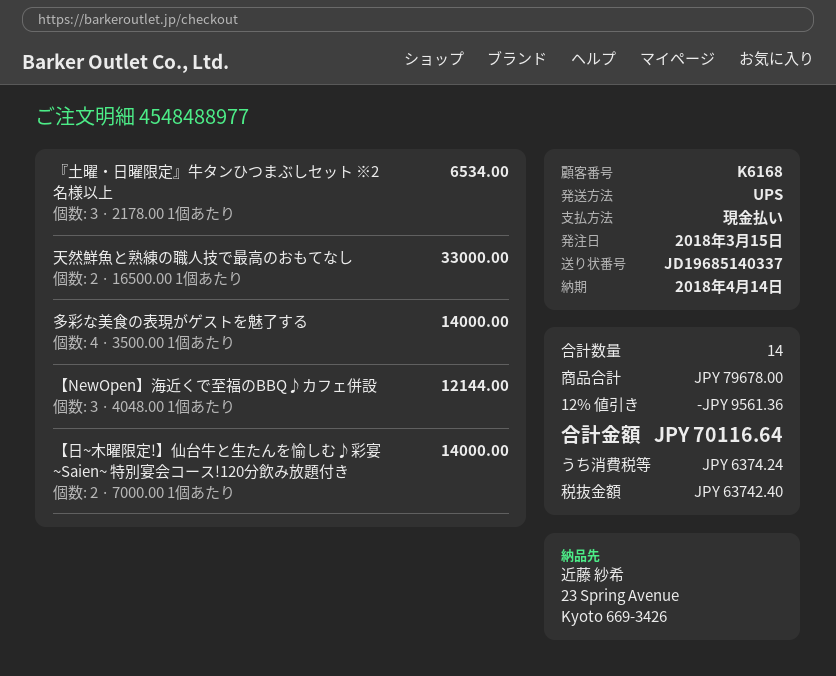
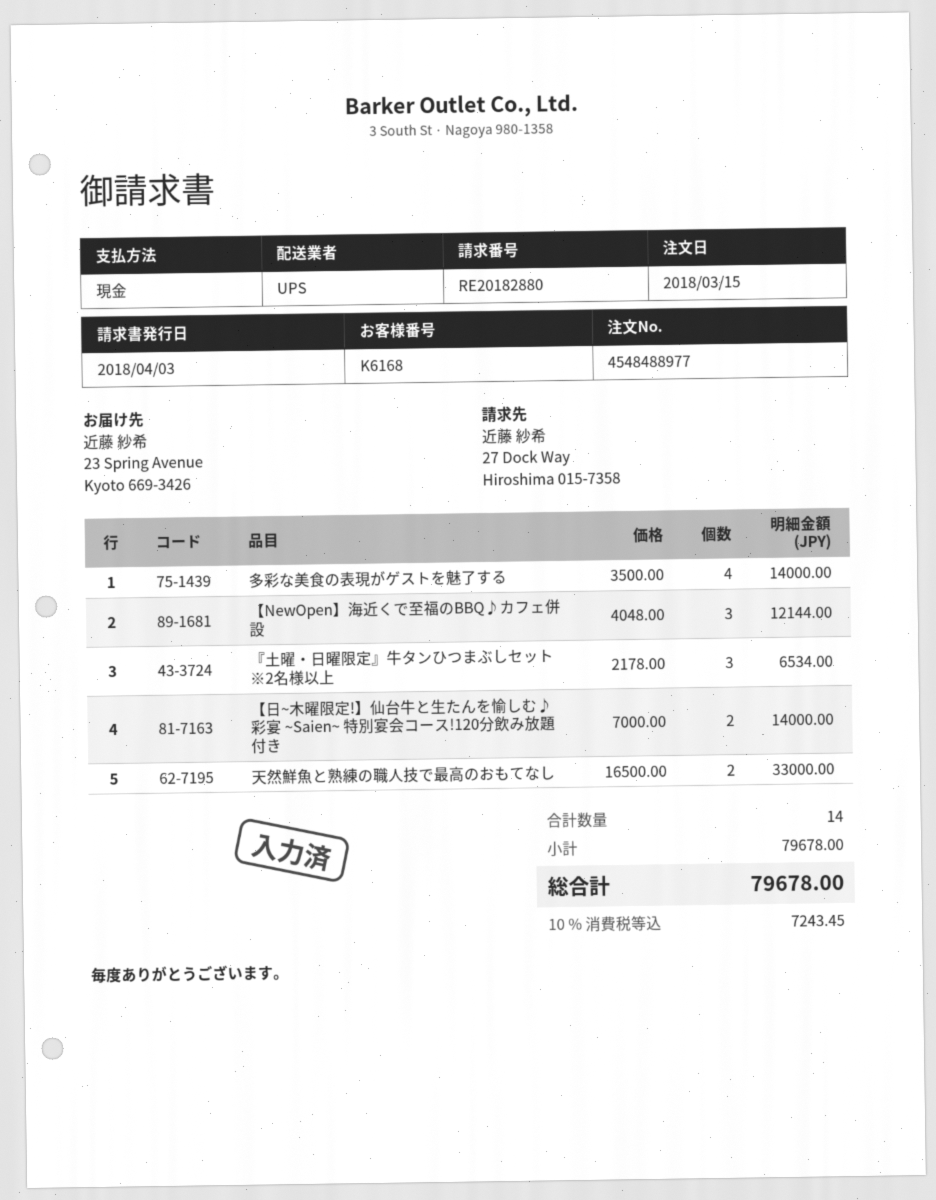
discount: 12% = 9561.36 -> none
tax: 6374.24 -> 7243.45
total: 70116.64 -> 79678.00

